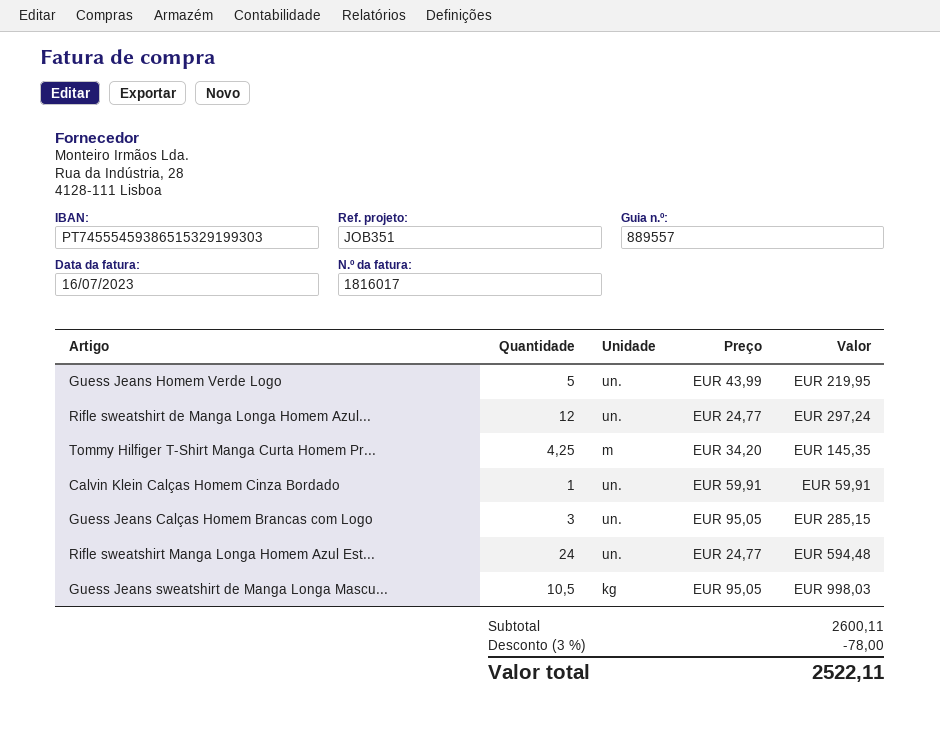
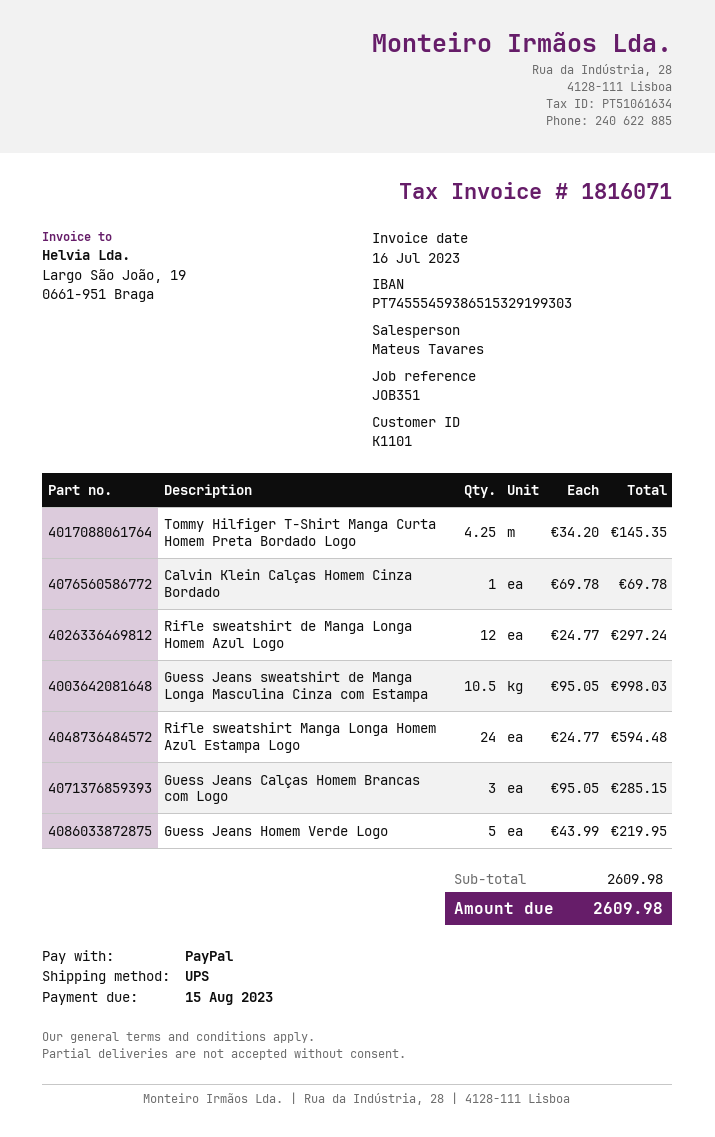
invoice number: 1816017 -> 1816071
Calvin Klein Calças Homem Cinza Bordado: 1 x 59.91 = 59.91 -> 1 x 69.78 = 69.78
subtotal: 2600.11 -> 2609.98
discount: 3% = 78.00 -> none
total: 2522.11 -> 2609.98

